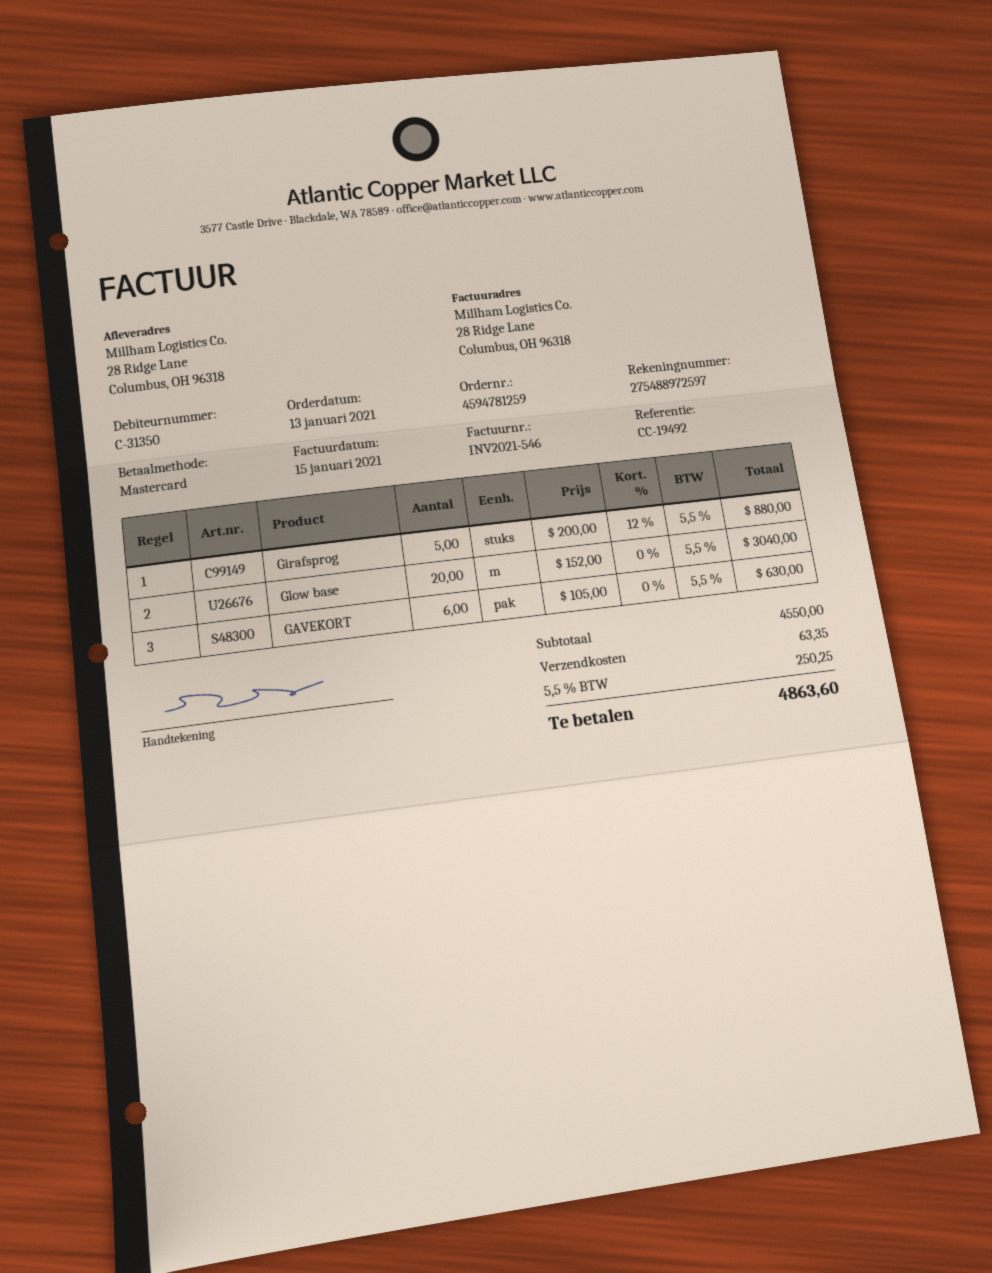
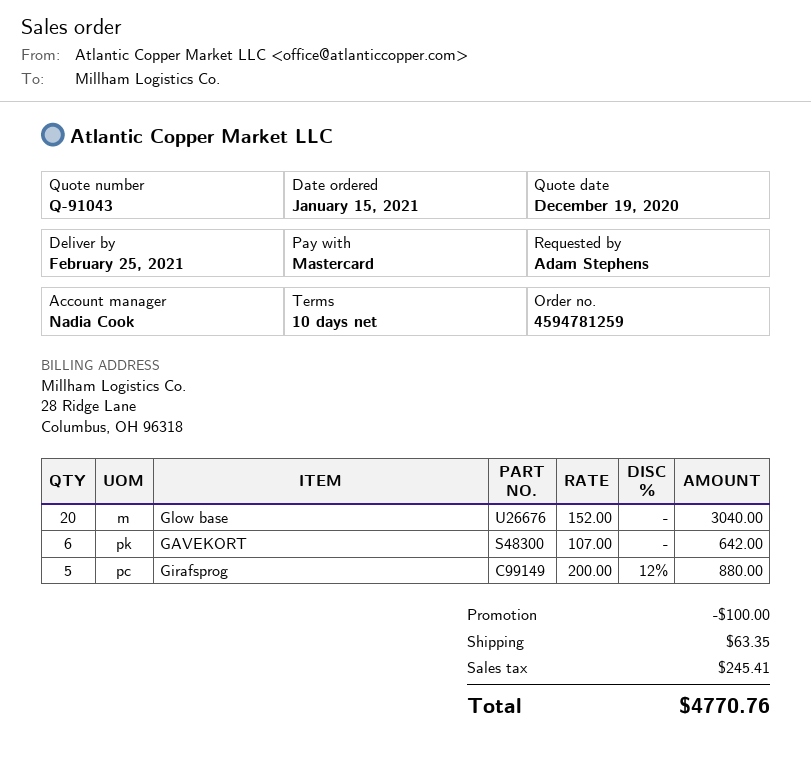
order date: 2021-01-13 -> 2021-01-15
GAVEKORT: 6 x 105.00 = 630.00 -> 6 x 107.00 = 642.00
discount: none -> 100.00
tax: 250.25 -> 245.41
total: 4863.60 -> 4770.76

